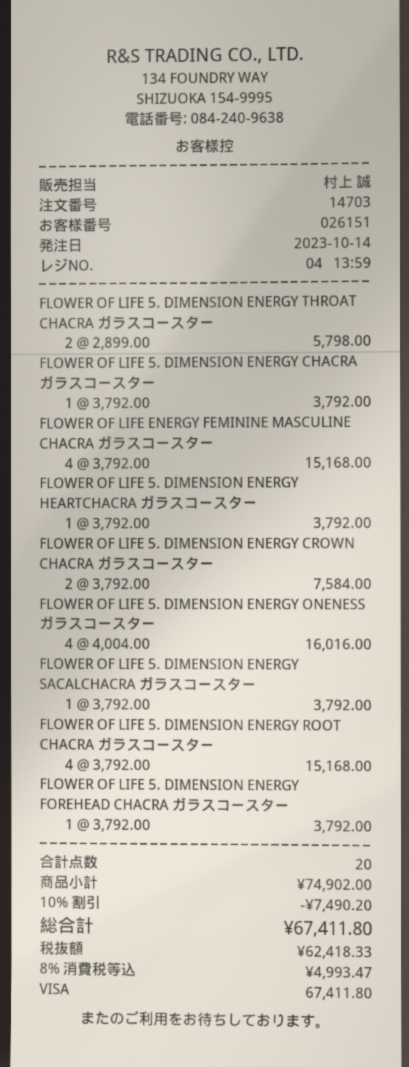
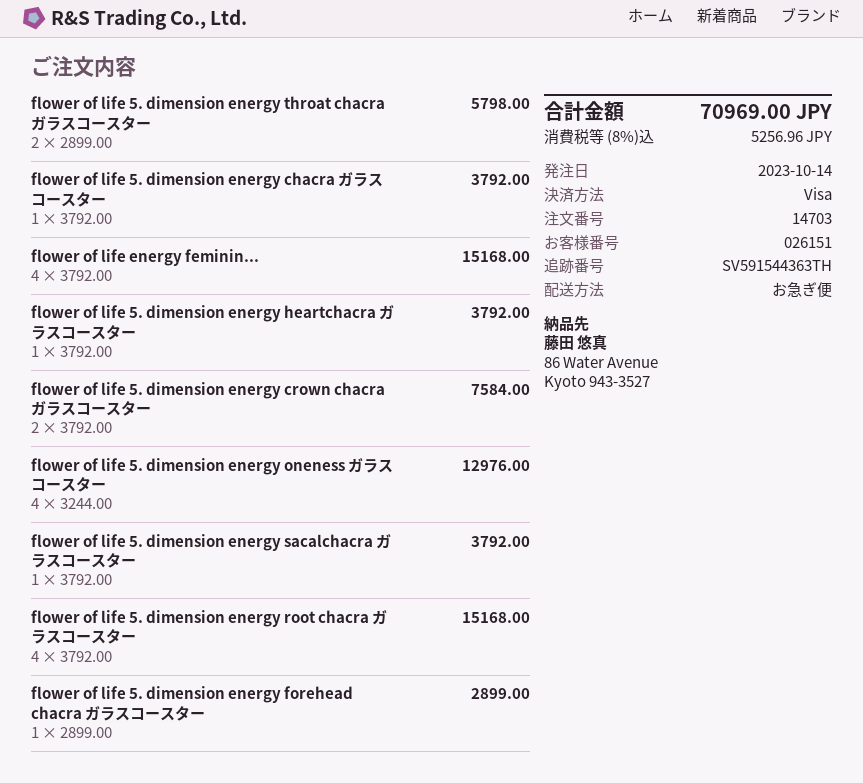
FLOWER OF LIFE 5. DIMENSION ENERGY ONENESS ガラスコースター: 4 x 4004.00 = 16016.00 -> 4 x 3244.00 = 12976.00
FLOWER OF LIFE 5. DIMENSION ENERGY FOREHEAD CHACRA ガラスコースター: 1 x 3792.00 = 3792.00 -> 1 x 2899.00 = 2899.00
discount: 10% = 7490.20 -> none
tax: 8% = 4993.47 -> 8% = 5256.96
total: 67411.80 -> 70969.00

